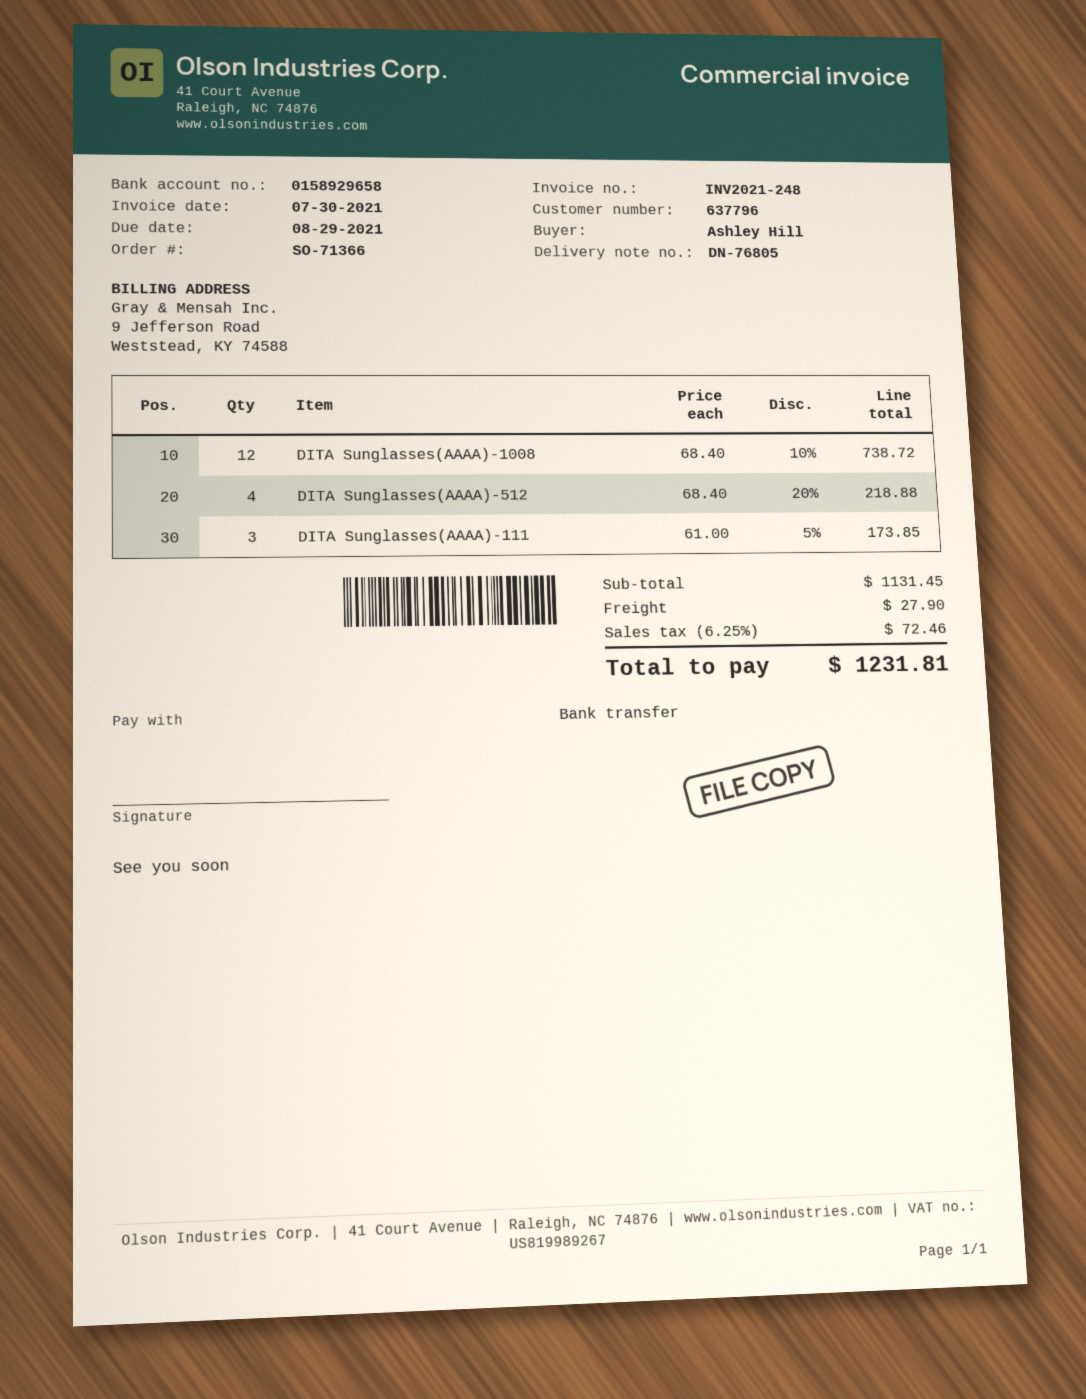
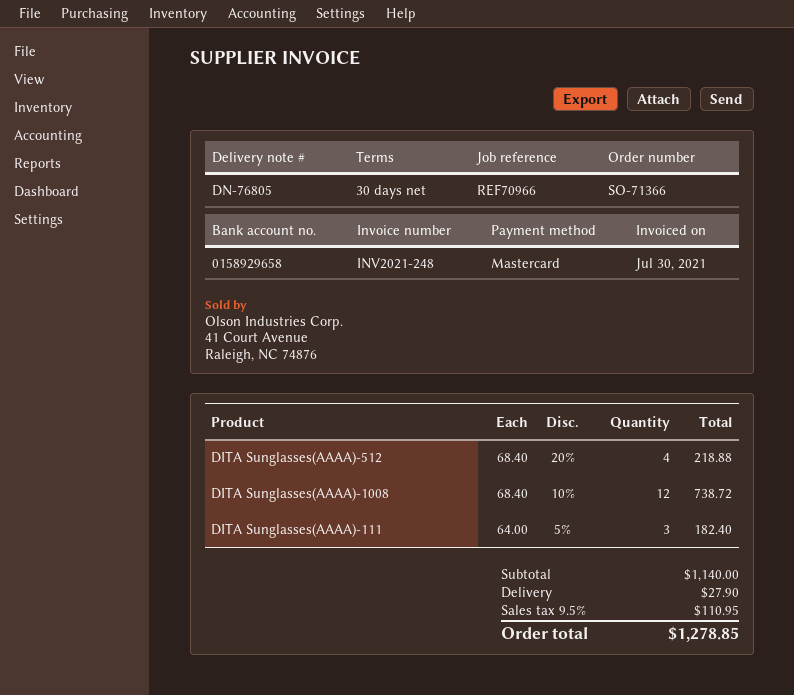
payment method: bank transfer -> Mastercard
DITA Sunglasses(AAAA)-111: 3 x 61.00 - 5% = 173.85 -> 3 x 64.00 - 5% = 182.40
subtotal: 1131.45 -> 1140.00
tax: 6.25% = 72.46 -> 9.5% = 110.95
total: 1231.81 -> 1278.85

